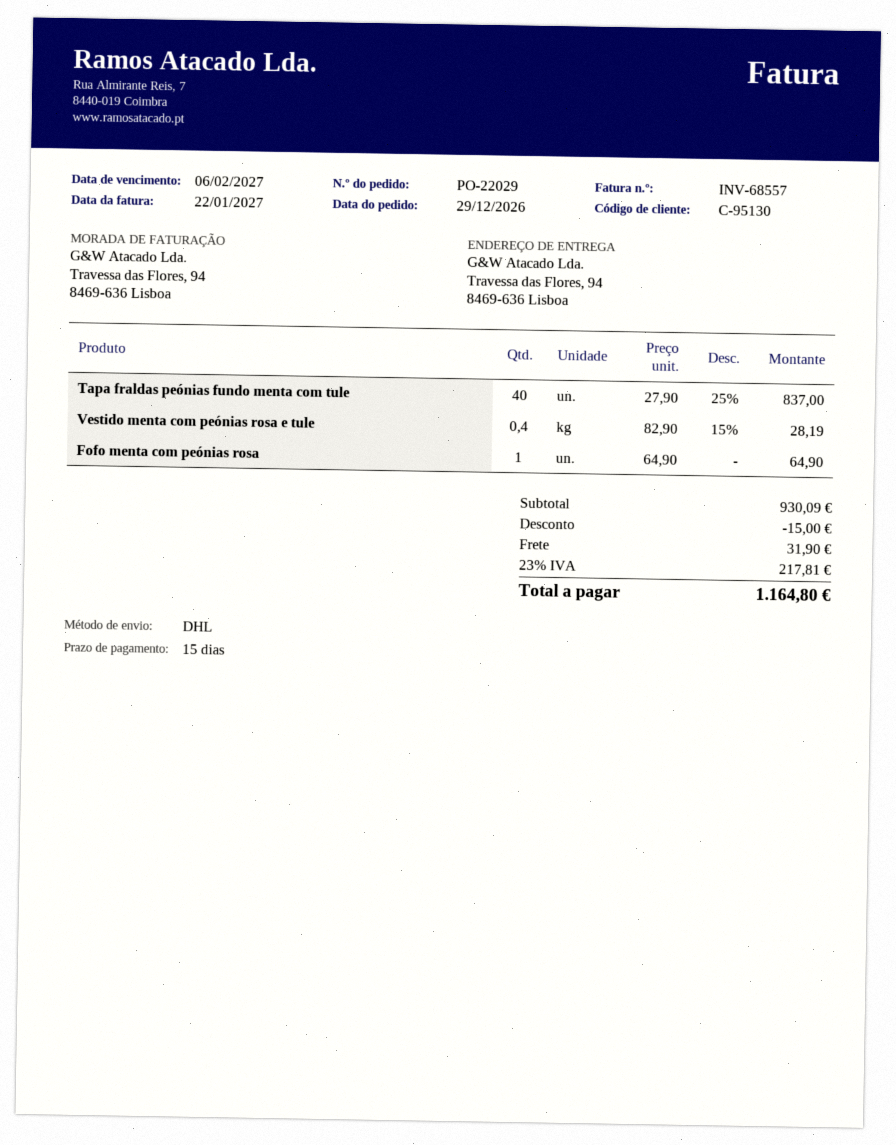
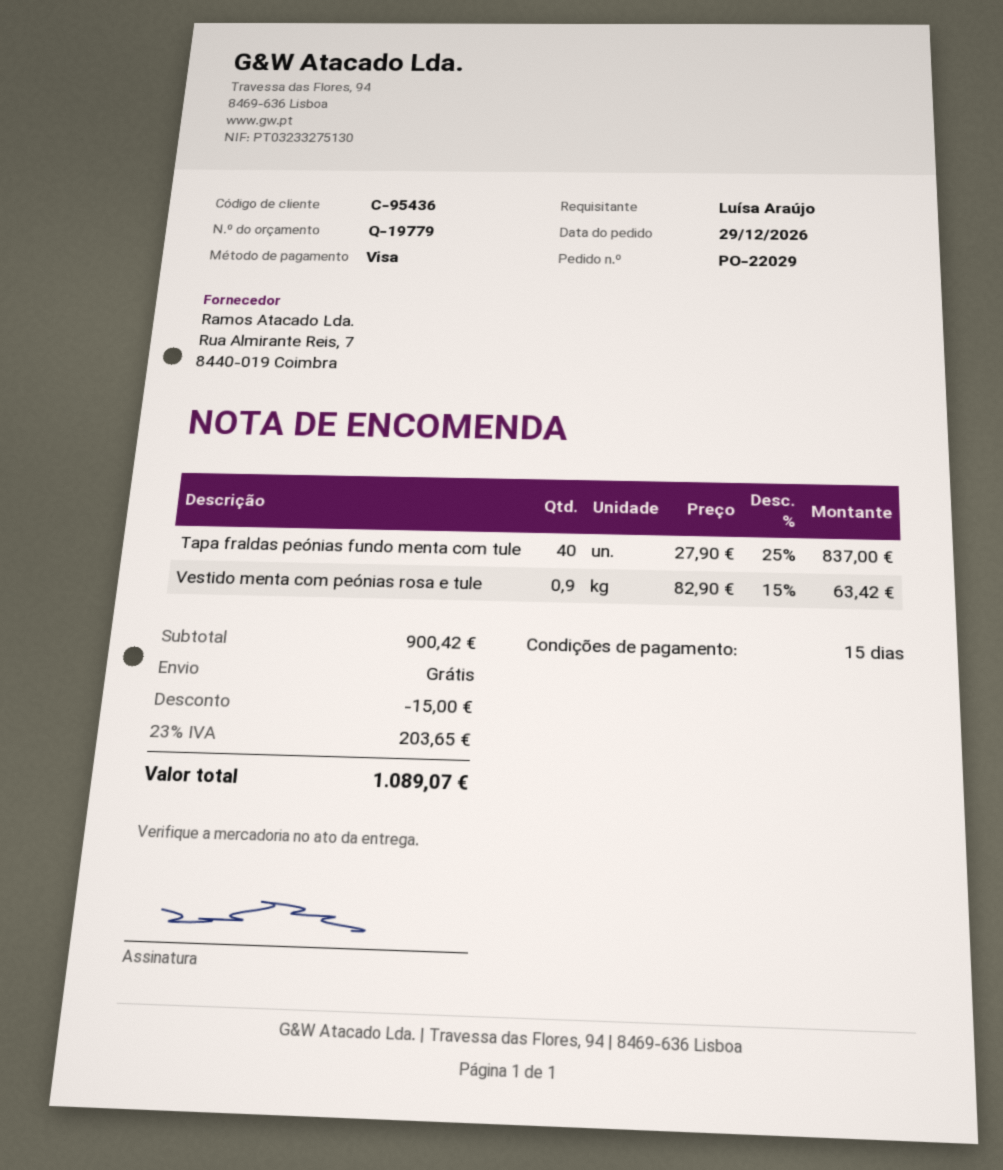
customer number: C-95130 -> C-95436
Vestido menta com peónias rosa e tule: 0.4 x 82.90 - 15% = 28.19 -> 0.9 x 82.90 - 15% = 63.42
Fofo menta com peónias rosa: 1 x 64.90 = 64.90 -> none
subtotal: 930.09 -> 900.42
shipping: 31.90 -> 0.00
tax: 23% = 217.81 -> 23% = 203.65
total: 1164.80 -> 1089.07

